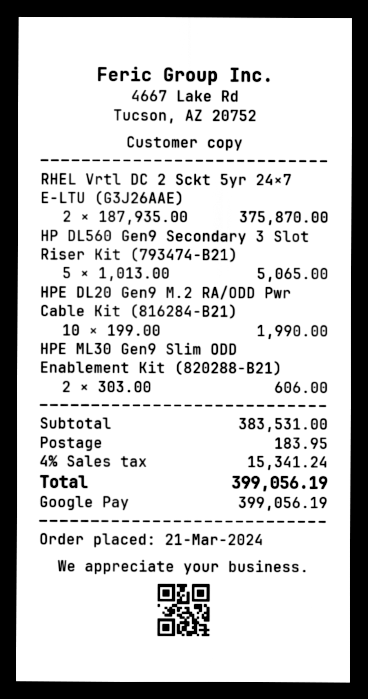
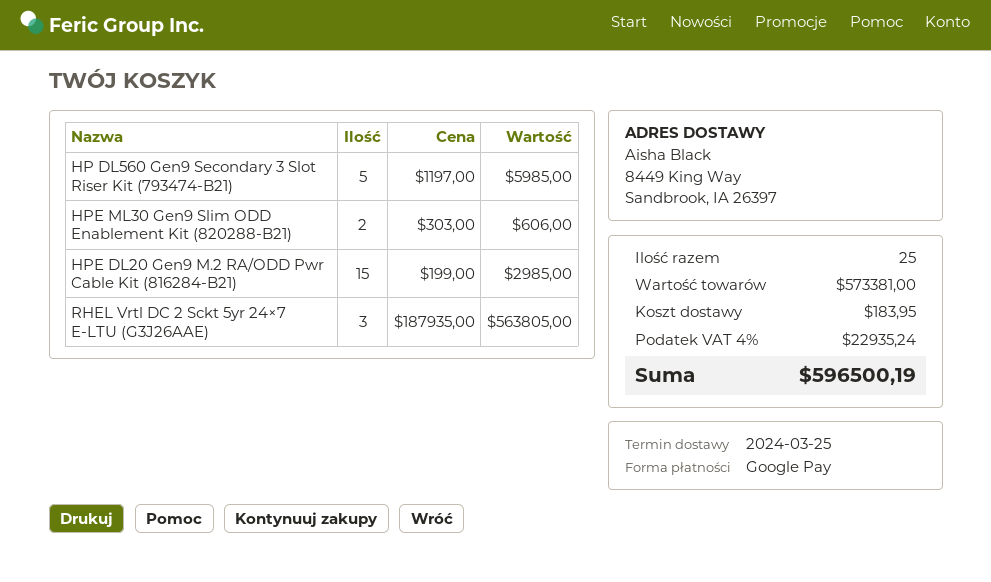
RHEL Vrtl DC 2 Sckt 5yr 24×7 E-LTU (G3J26AAE): 2 x 187935.00 = 375870.00 -> 3 x 187935.00 = 563805.00
HP DL560 Gen9 Secondary 3 Slot Riser Kit (793474-B21): 5 x 1013.00 = 5065.00 -> 5 x 1197.00 = 5985.00
HPE DL20 Gen9 M.2 RA/ODD Pwr Cable Kit (816284-B21): 10 x 199.00 = 1990.00 -> 15 x 199.00 = 2985.00
subtotal: 383531.00 -> 573381.00
tax: 4% = 15341.24 -> 4% = 22935.24
total: 399056.19 -> 596500.19

